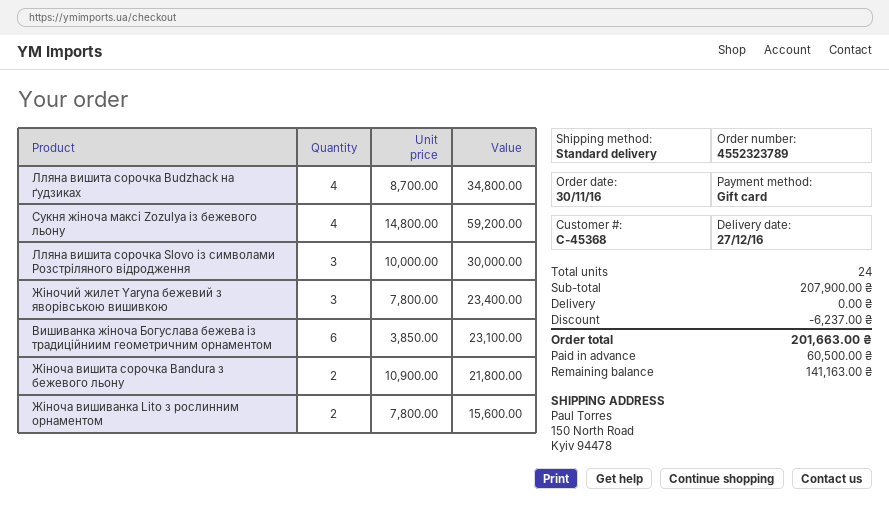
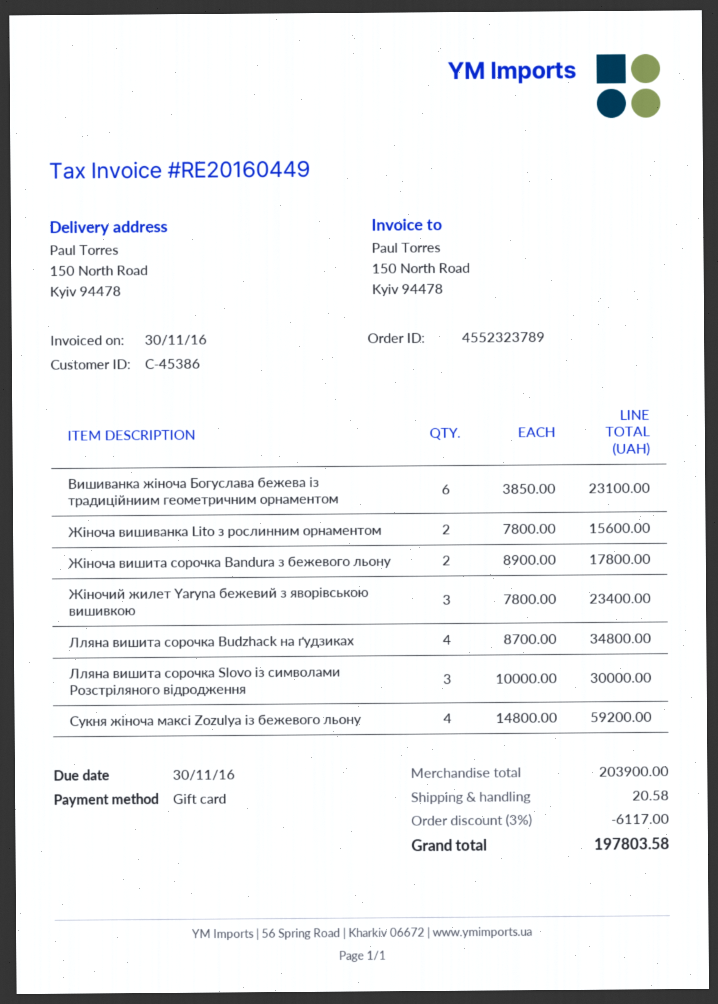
customer number: C-45368 -> C-45386
Жіноча вишита сорочка Bandura з бежевого льону: 2 x 10900.00 = 21800.00 -> 2 x 8900.00 = 17800.00
subtotal: 207900.00 -> 203900.00
discount: 6237.00 -> 6117.00
shipping: 0.00 -> 20.58
total: 201663.00 -> 197803.58

